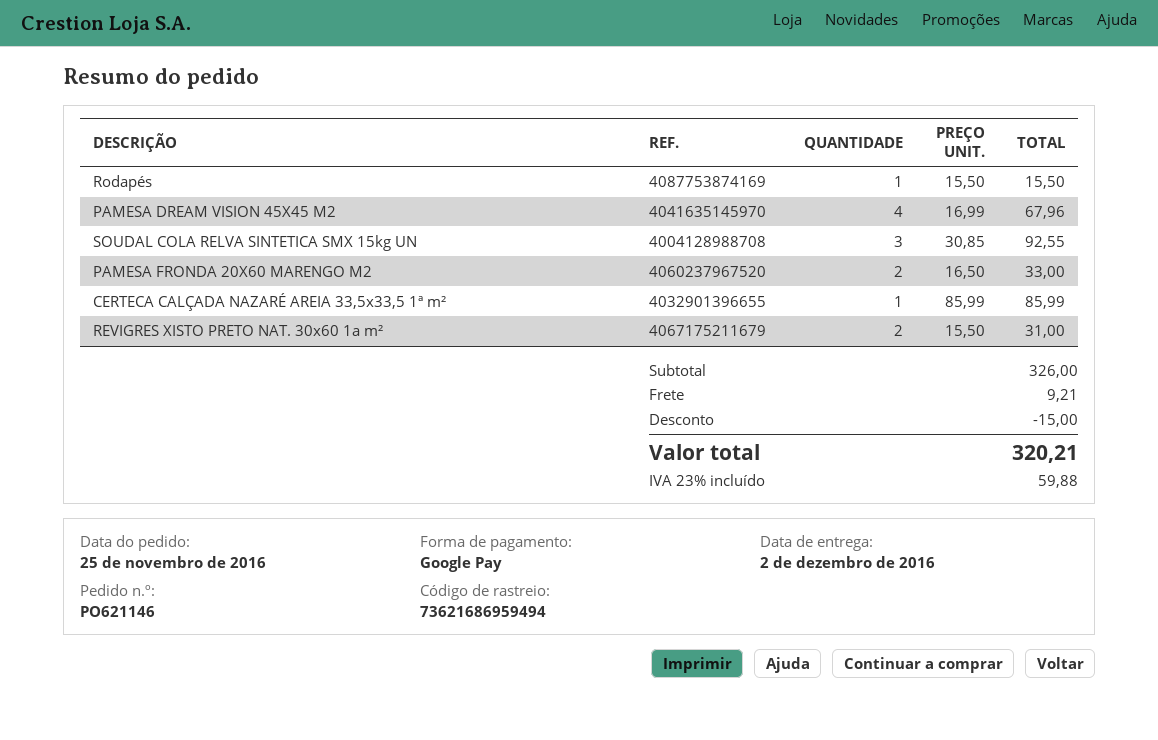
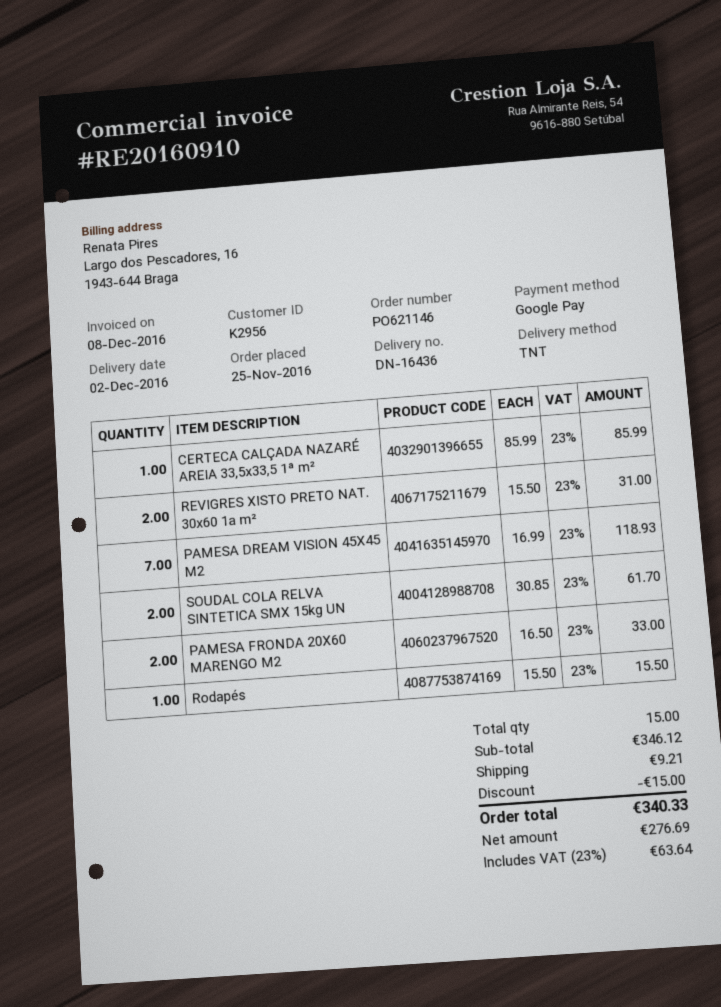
PAMESA DREAM VISION 45X45 M2: 4 x 16.99 = 67.96 -> 7 x 16.99 = 118.93
SOUDAL COLA RELVA SINTETICA SMX 15kg UN: 3 x 30.85 = 92.55 -> 2 x 30.85 = 61.70
subtotal: 326.00 -> 346.12
tax: 23% = 59.88 -> 23% = 63.64
total: 320.21 -> 340.33

